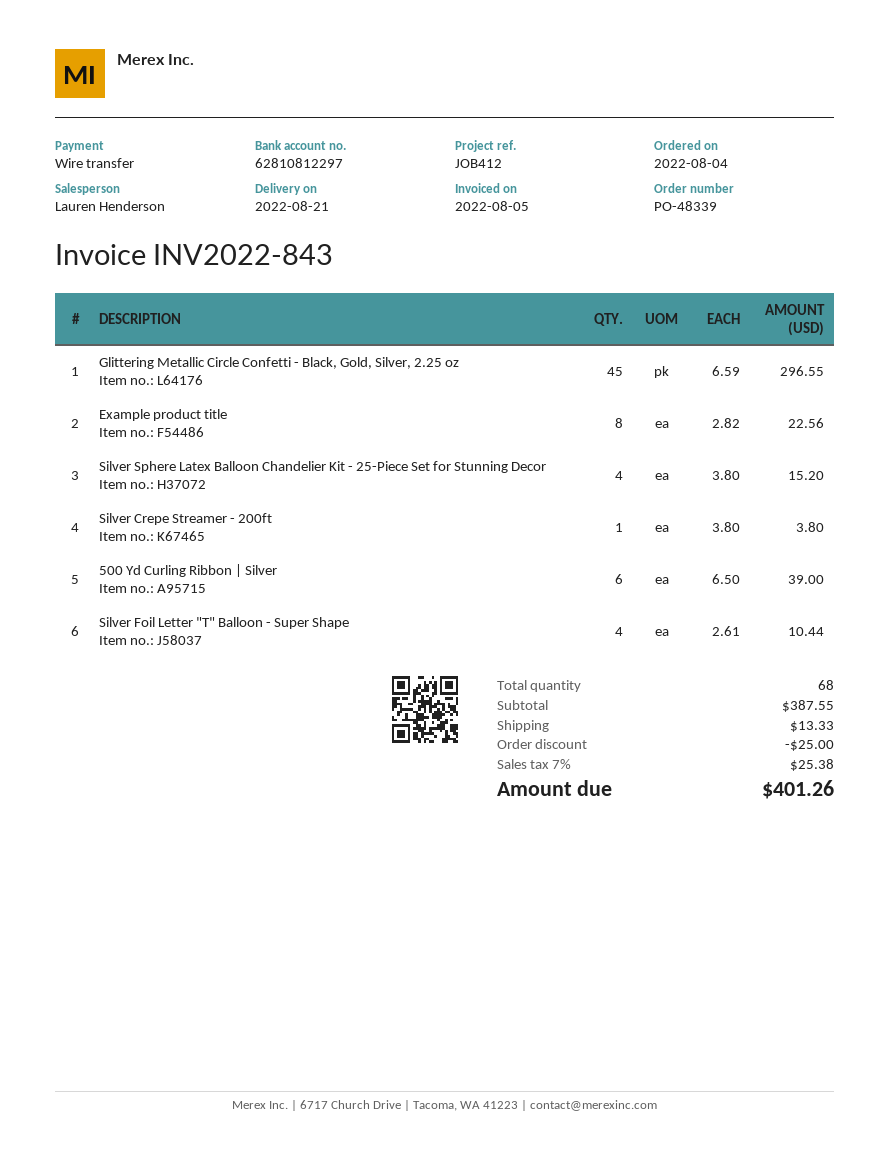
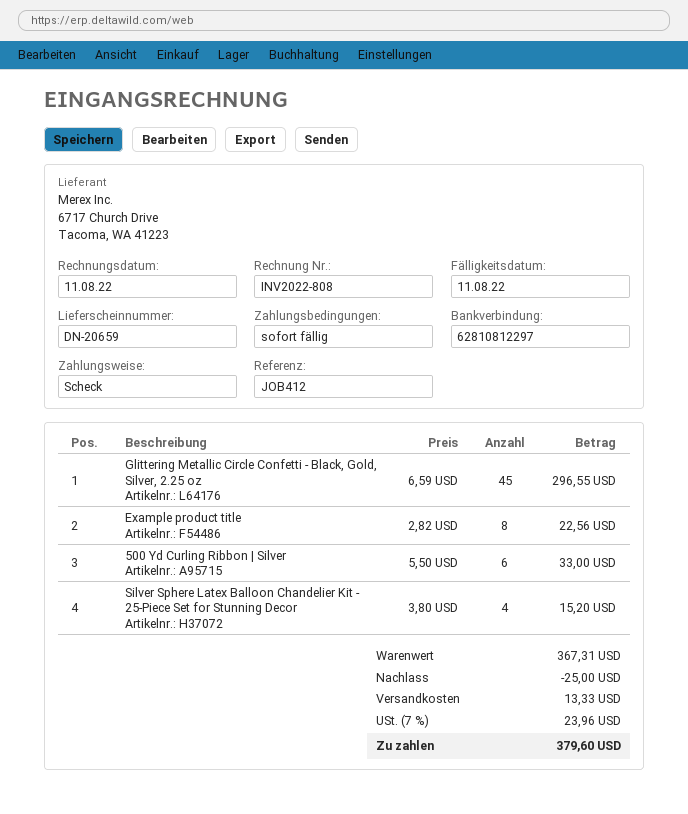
invoice number: INV2022-843 -> INV2022-808
invoice date: 2022-08-05 -> 2022-08-11
payment method: bank transfer -> cheque
Silver Crepe Streamer - 200ft: 1 x 3.80 = 3.80 -> none
500 Yd Curling Ribbon | Silver: 6 x 6.50 = 39.00 -> 6 x 5.50 = 33.00
Silver Foil Letter "T" Balloon - Super Shape: 4 x 2.61 = 10.44 -> none
subtotal: 387.55 -> 367.31
tax: 7% = 25.38 -> 7% = 23.96
total: 401.26 -> 379.60

